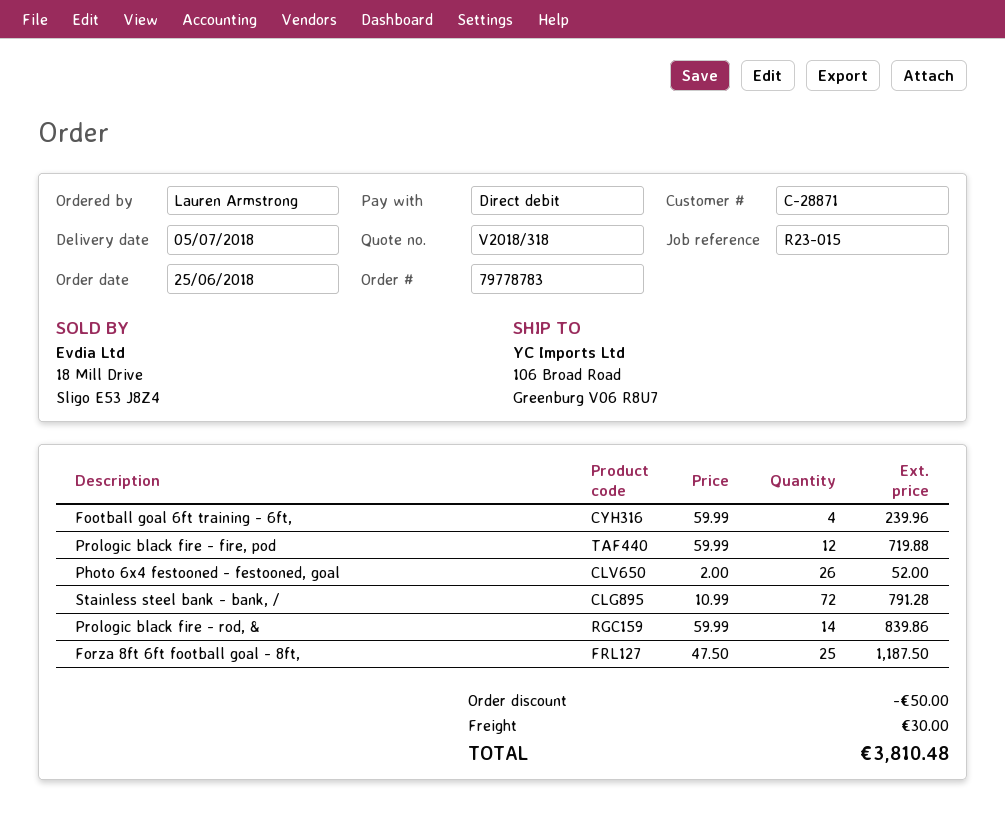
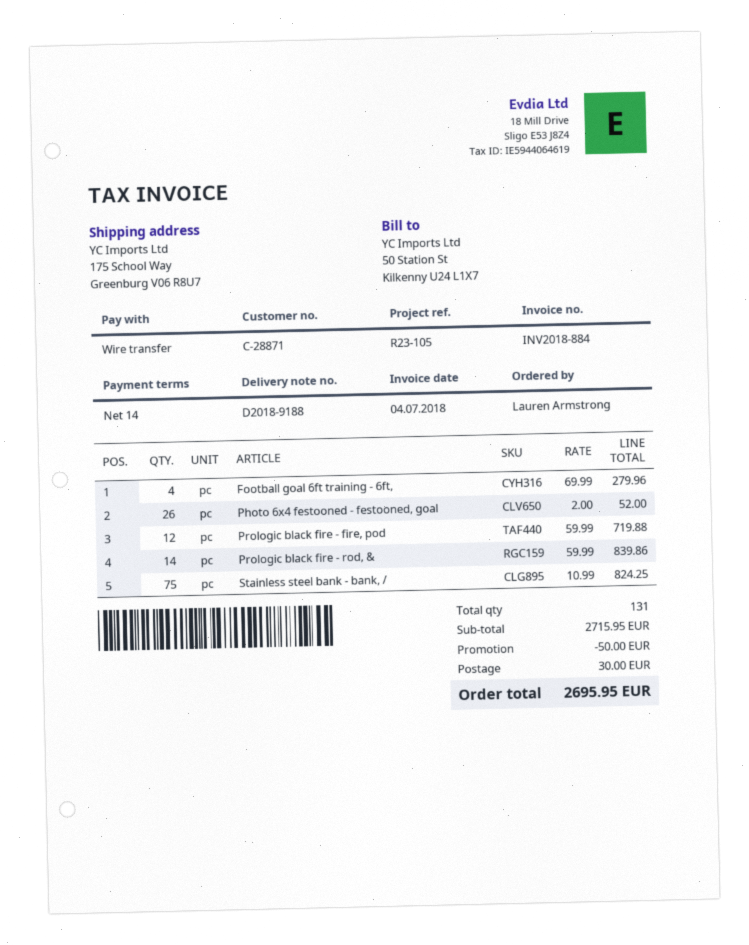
reference: R23-015 -> R23-105
payment method: direct debit -> bank transfer
ship to: 106 Broad Road, Greenburg V06 R8U7 -> 175 School Way, Greenburg V06 R8U7
Football goal 6ft training - 6ft,: 4 x 59.99 = 239.96 -> 4 x 69.99 = 279.96
Stainless steel bank - bank, /: 72 x 10.99 = 791.28 -> 75 x 10.99 = 824.25
Forza 8ft 6ft football goal - 8ft,: 25 x 47.50 = 1187.50 -> none
total: 3810.48 -> 2695.95

